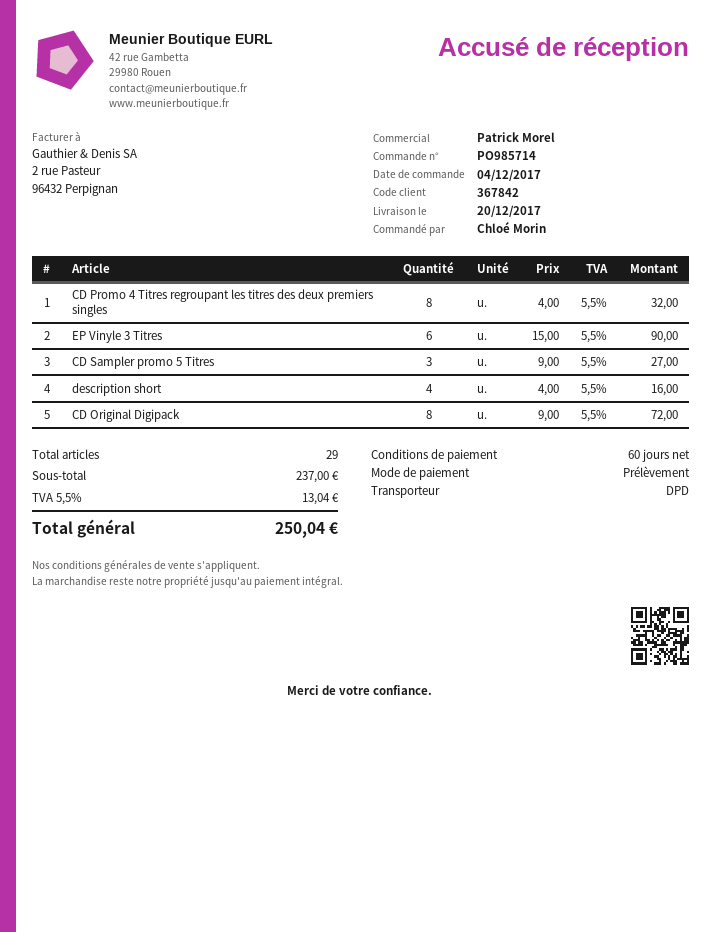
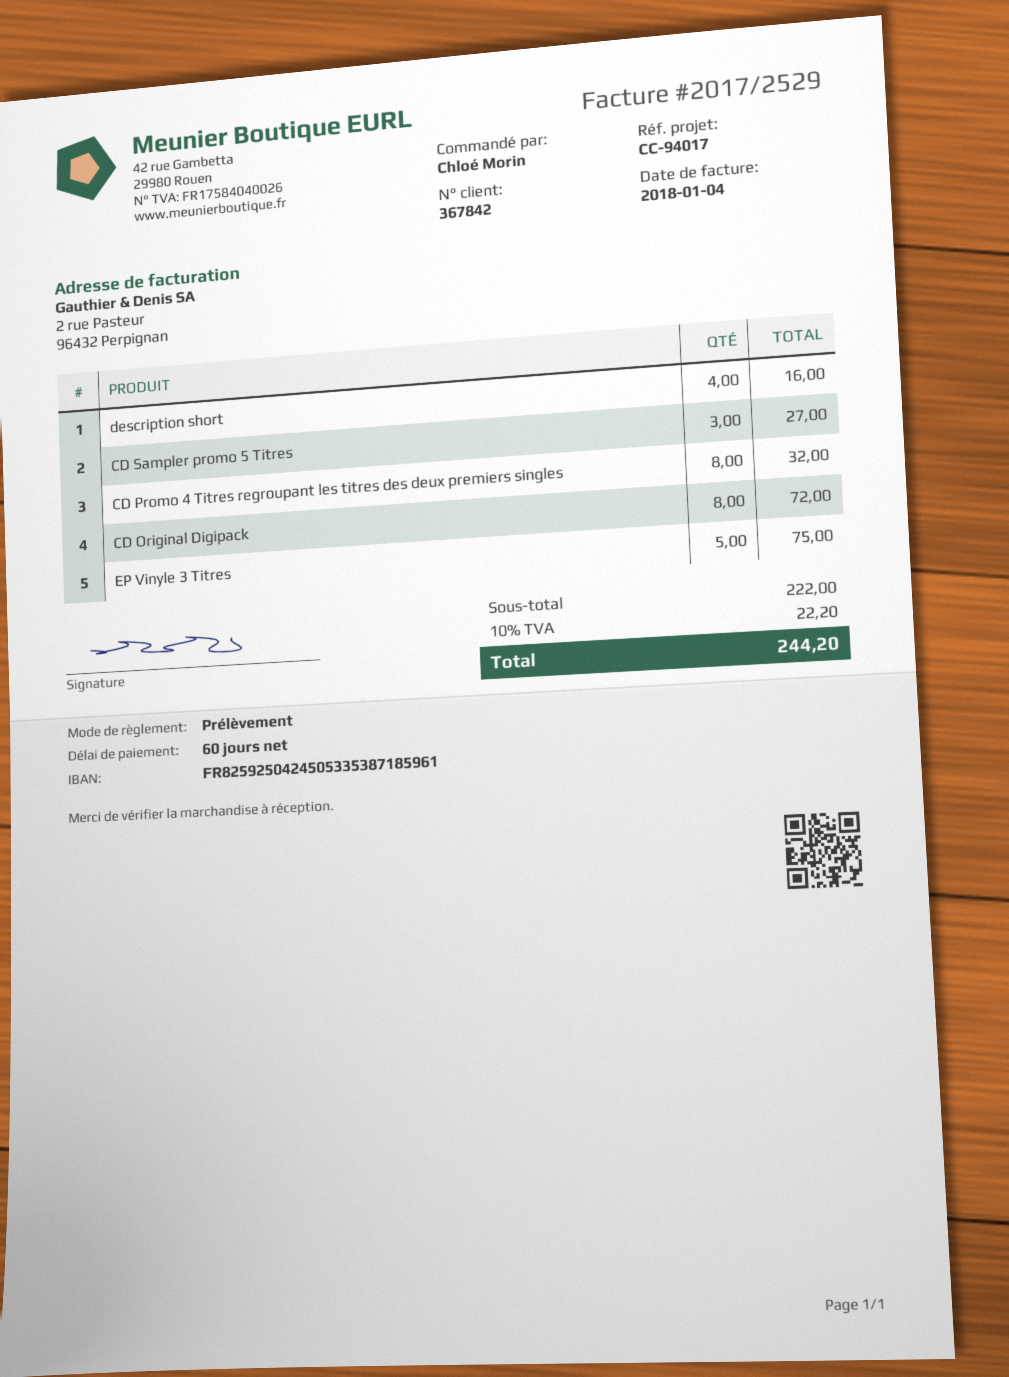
EP Vinyle 3 Titres: 6 for 90.00 -> 5 for 75.00
subtotal: 237.00 -> 222.00
tax: 5.5% = 13.04 -> 10% = 22.20
total: 250.04 -> 244.20

